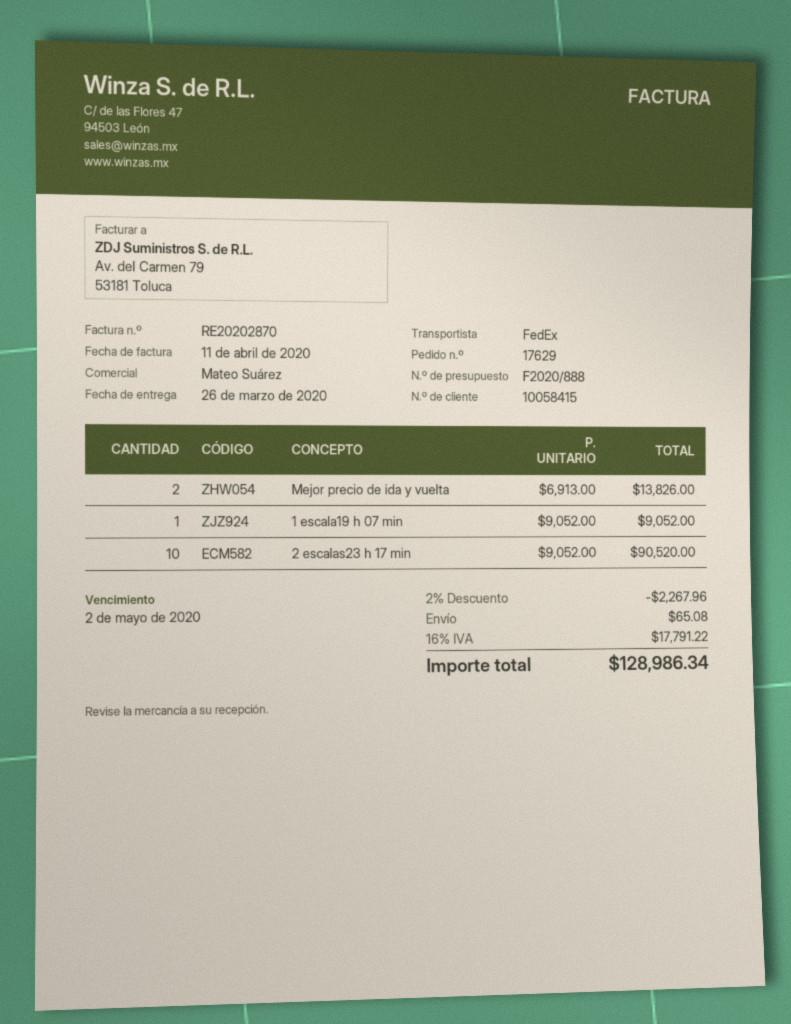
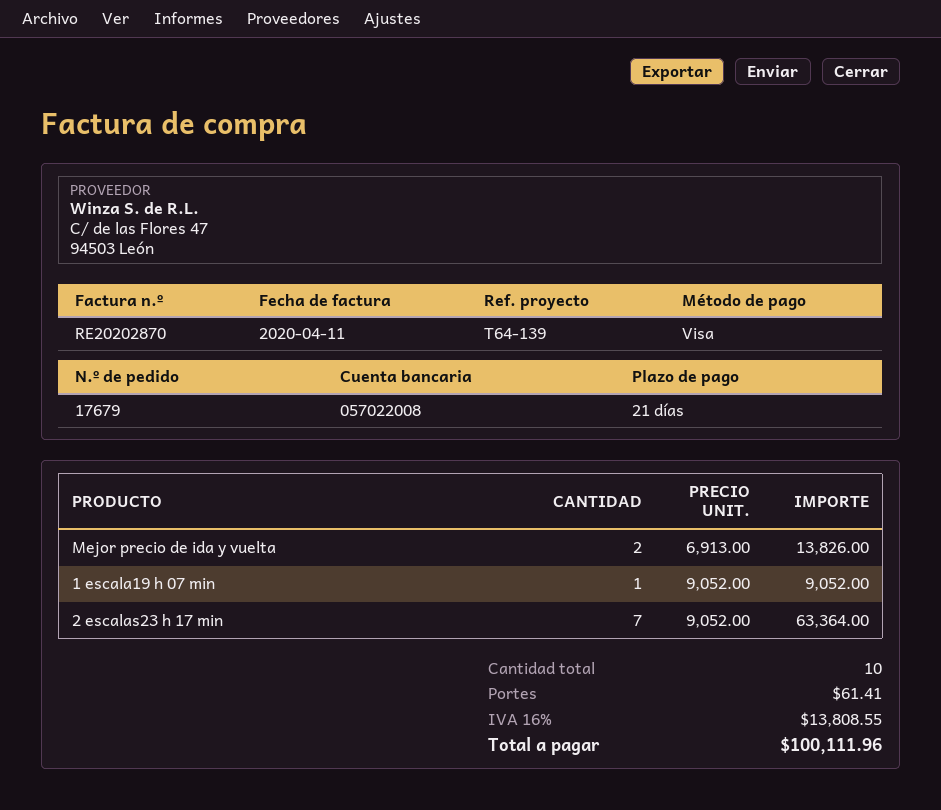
order number: 17629 -> 17679
2 escalas23 h 17 min: 10 x 9052.00 = 90520.00 -> 7 x 9052.00 = 63364.00
discount: 2% = 2267.96 -> none
shipping: 65.08 -> 61.41
tax: 16% = 17791.22 -> 16% = 13808.55
total: 128986.34 -> 100111.96

